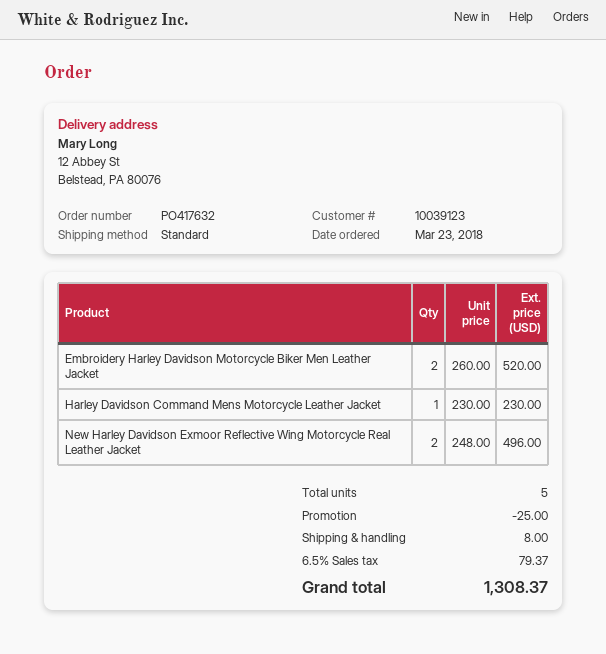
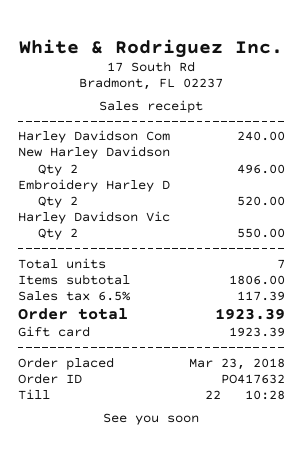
Harley Davidson Command Mens Motorcycle Leather Jacket: 1 for 230.00 -> 1 for 240.00
Harley Davidson Vic: none -> 2 for 550.00
total quantity: 5 -> 7
discount: 25.00 -> none
shipping: 8.00 -> none
tax: 6.5% = 79.37 -> 6.5% = 117.39
total: 1308.37 -> 1923.39

